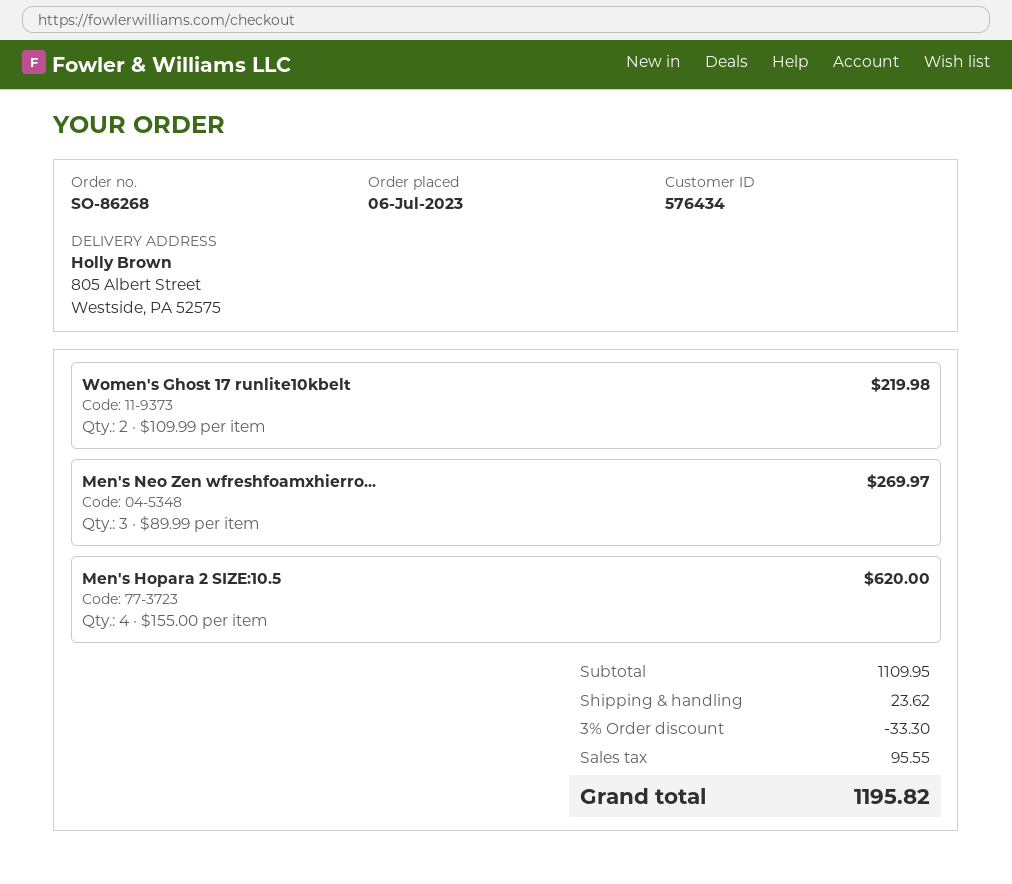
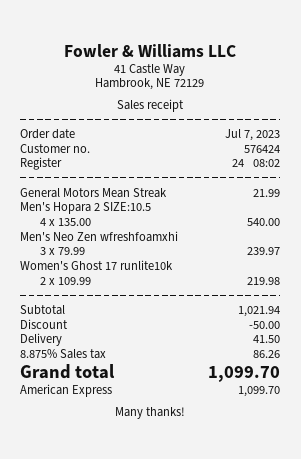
order date: 2023-07-06 -> 2023-07-07
customer number: 576434 -> 576424
Men's Neo Zen wfreshfoamxhierro...: 3 x 89.99 = 269.97 -> 3 x 79.99 = 239.97
Men's Hopara 2 SIZE:10.5: 4 x 155.00 = 620.00 -> 4 x 135.00 = 540.00
General Motors Mean Streak: none -> 1 x 21.99 = 21.99
subtotal: 1109.95 -> 1021.94
discount: 33.30 -> 50.00
shipping: 23.62 -> 41.50
tax: 95.55 -> 86.26
total: 1195.82 -> 1099.70

